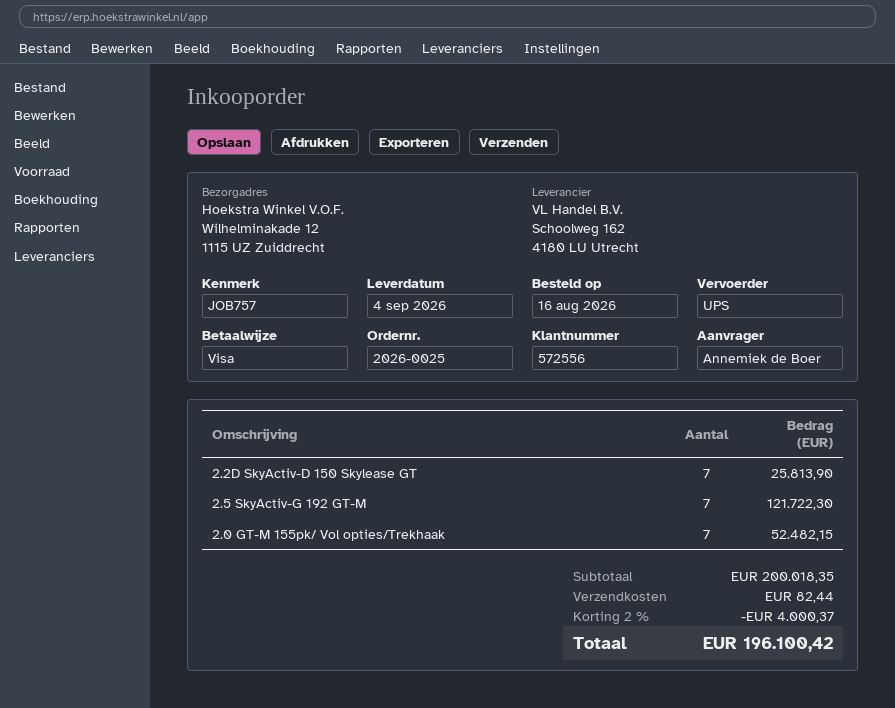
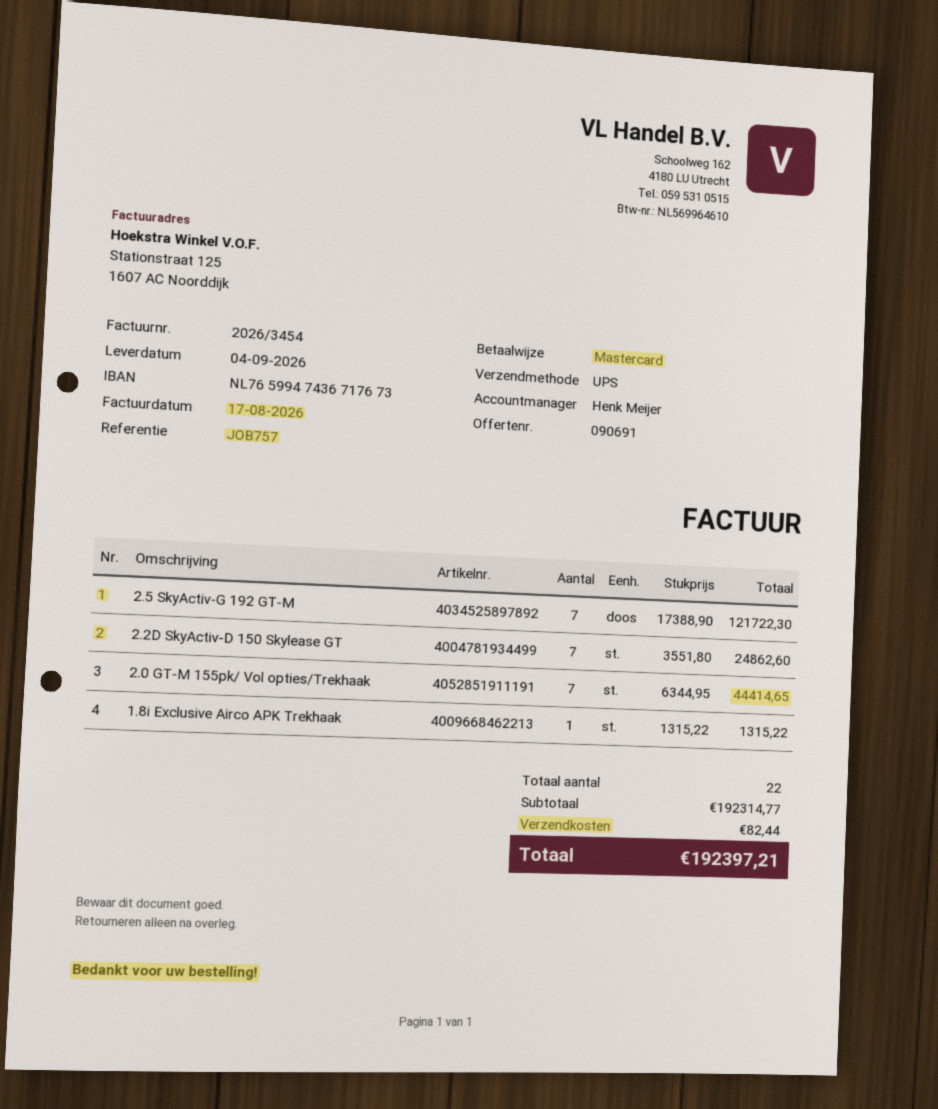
payment method: Visa -> Mastercard
2.2D SkyActiv-D 150 Skylease GT: 7 for 25813.90 -> 7 for 24862.60
2.0 GT-M 155pk/ Vol opties/Trekhaak: 7 for 52482.15 -> 7 for 44414.65
1.8i Exclusive Airco APK Trekhaak: none -> 1 for 1315.22
subtotal: 200018.35 -> 192314.77
discount: 2% = 4000.37 -> none
total: 196100.42 -> 192397.21

